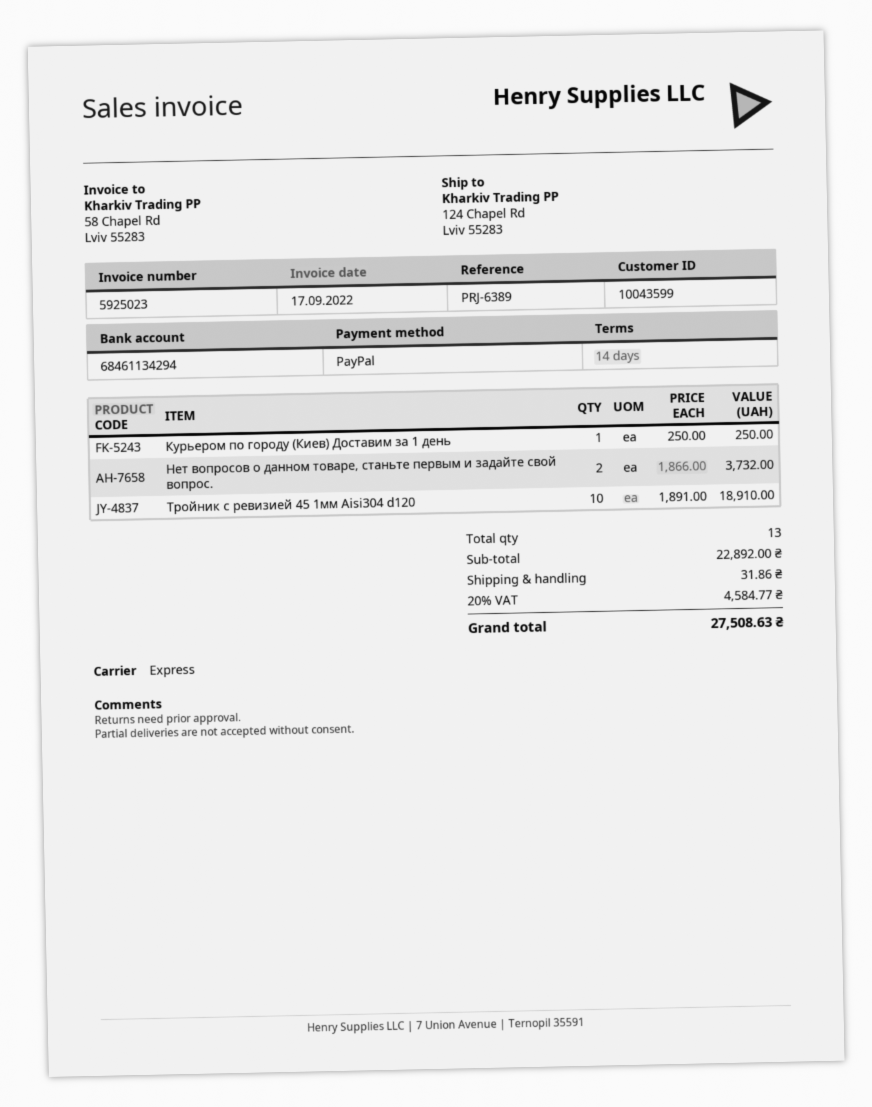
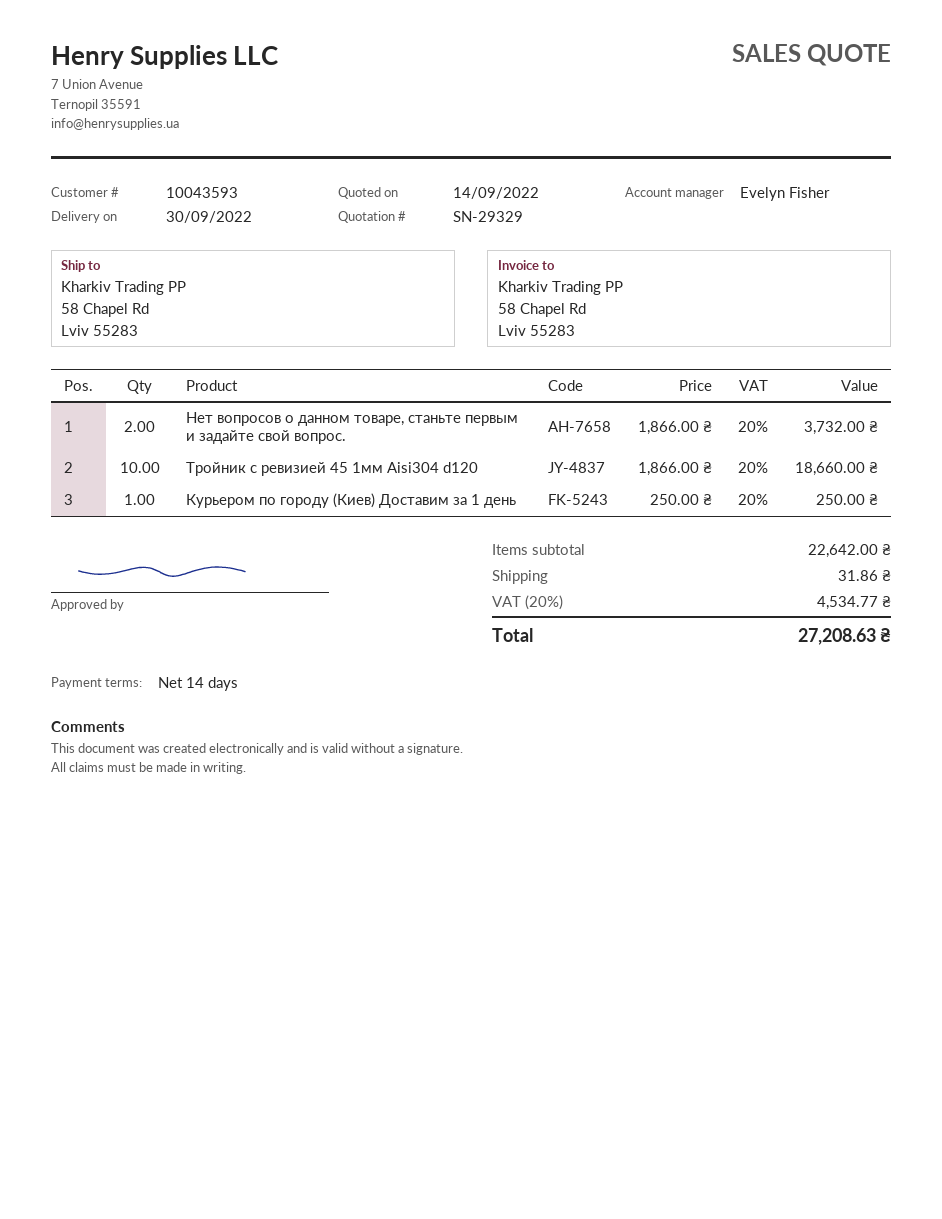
customer number: 10043599 -> 10043593
ship to: 124 Chapel Rd, Lviv 55283 -> 58 Chapel Rd, Lviv 55283
Тройник с ревизией 45 1мм Aisi304 d120: 10 x 1891.00 = 18910.00 -> 10 x 1866.00 = 18660.00
subtotal: 22892.00 -> 22642.00
tax: 20% = 4584.77 -> 20% = 4534.77
total: 27508.63 -> 27208.63

